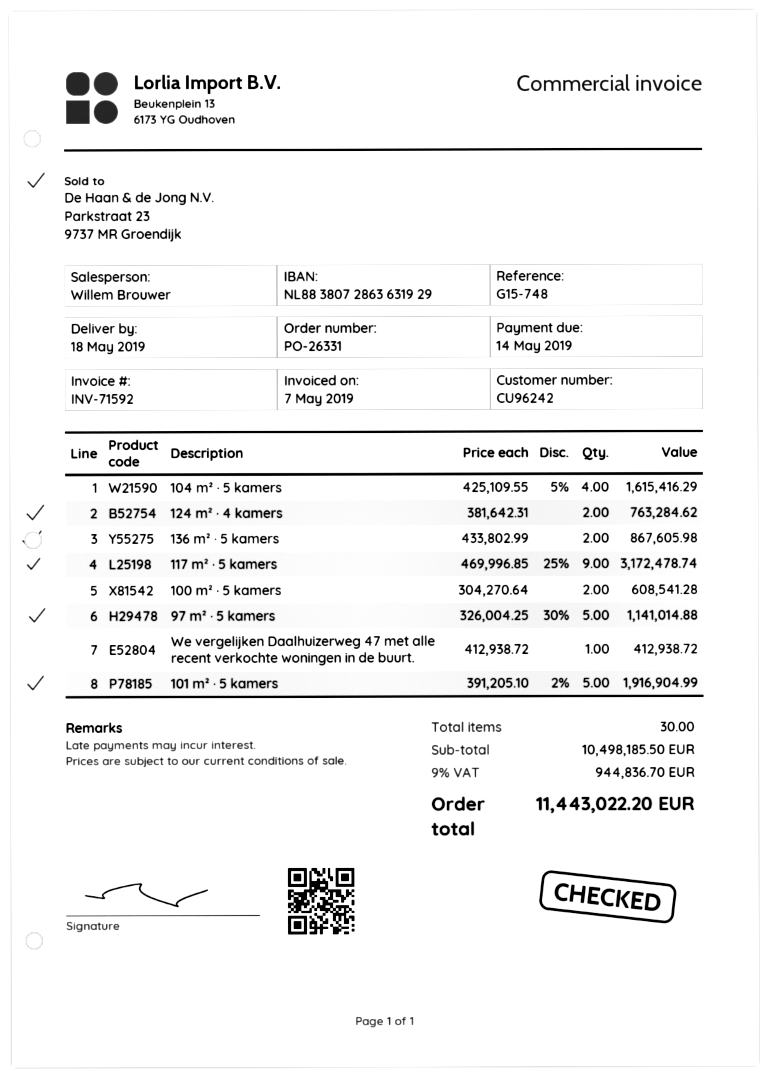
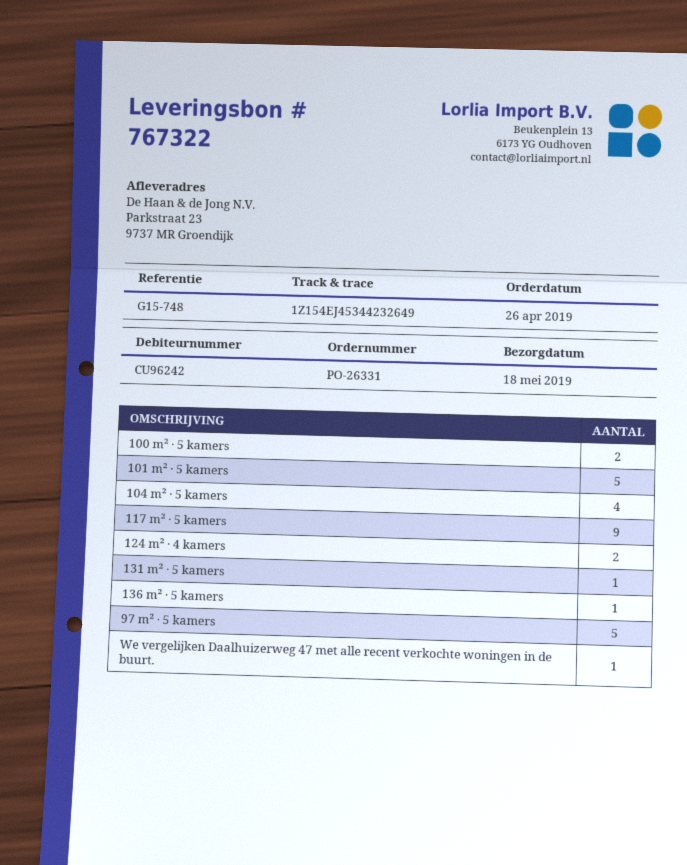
136 m² · 5 kamers: 2 -> 1
131 m² · 5 kamers: none -> 1

